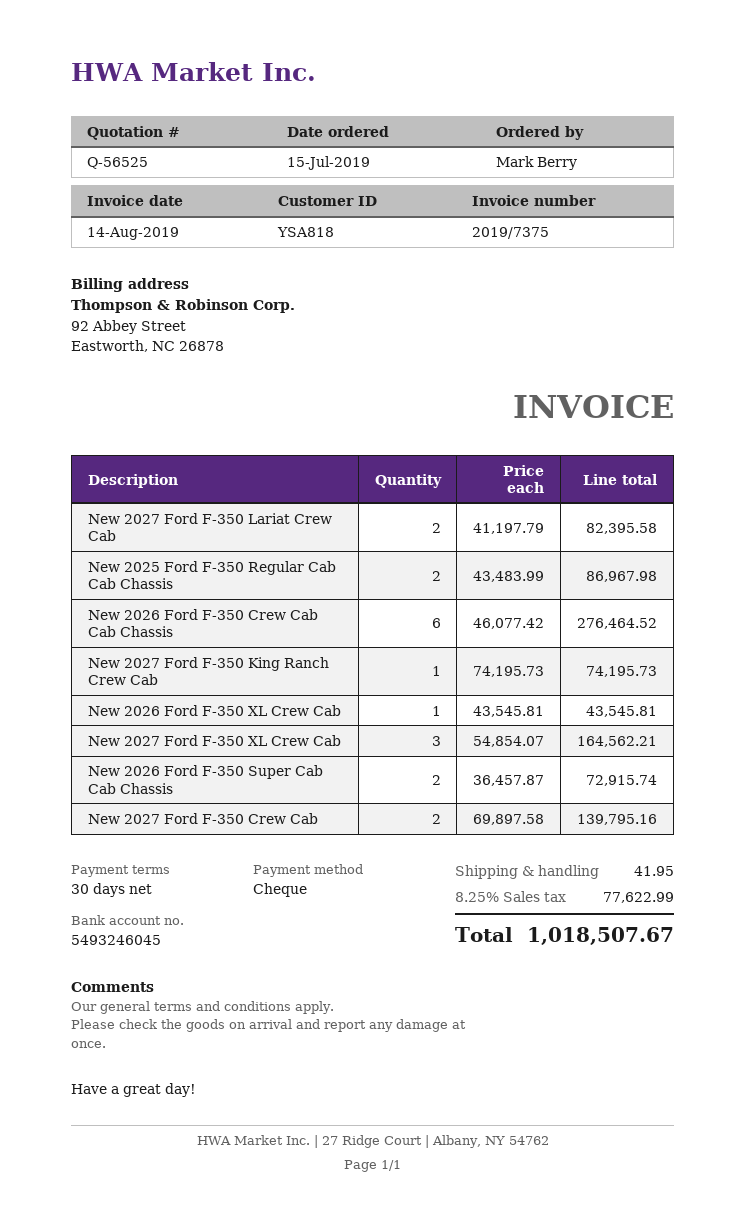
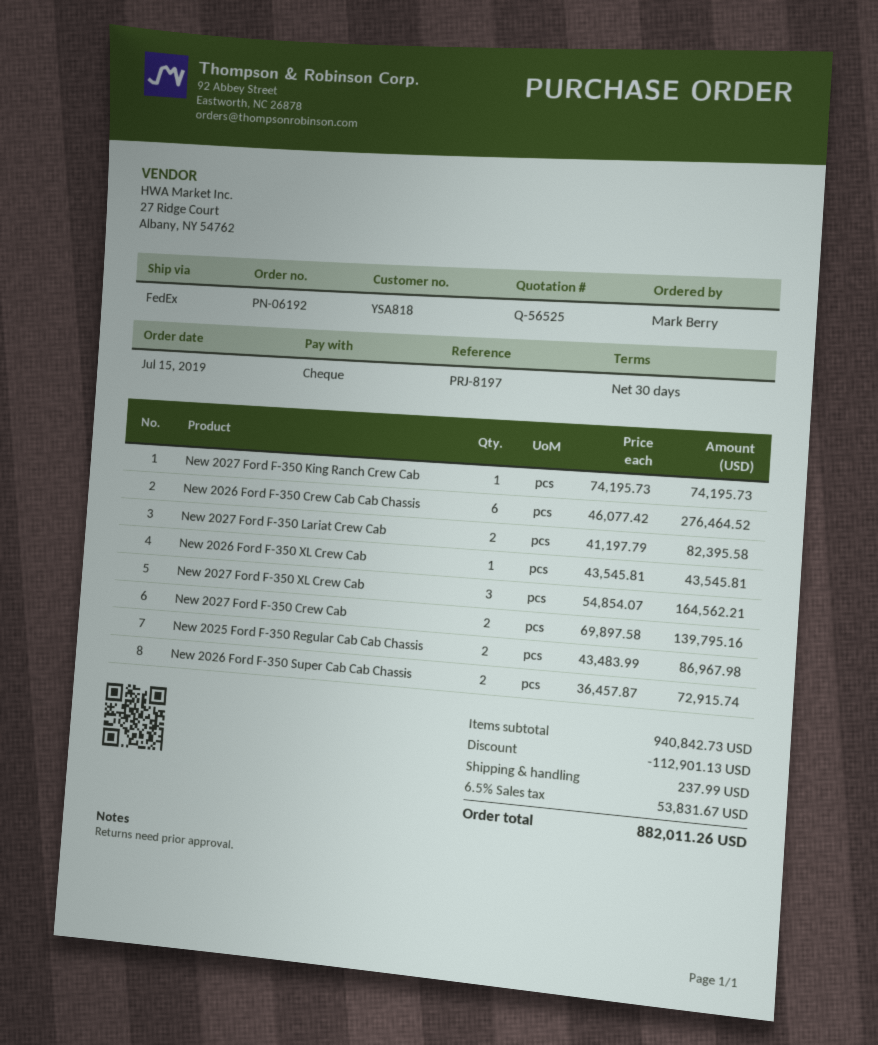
discount: none -> 112901.13
shipping: 41.95 -> 237.99
tax: 8.25% = 77622.99 -> 6.5% = 53831.67
total: 1018507.67 -> 882011.26

